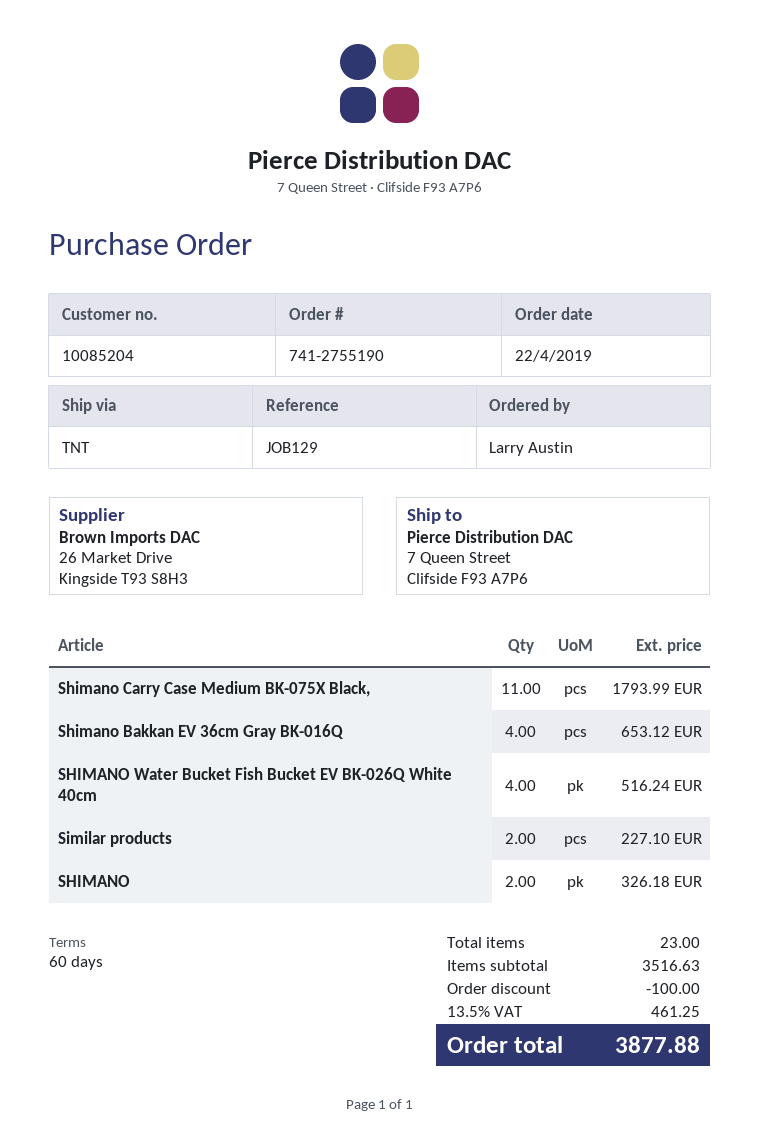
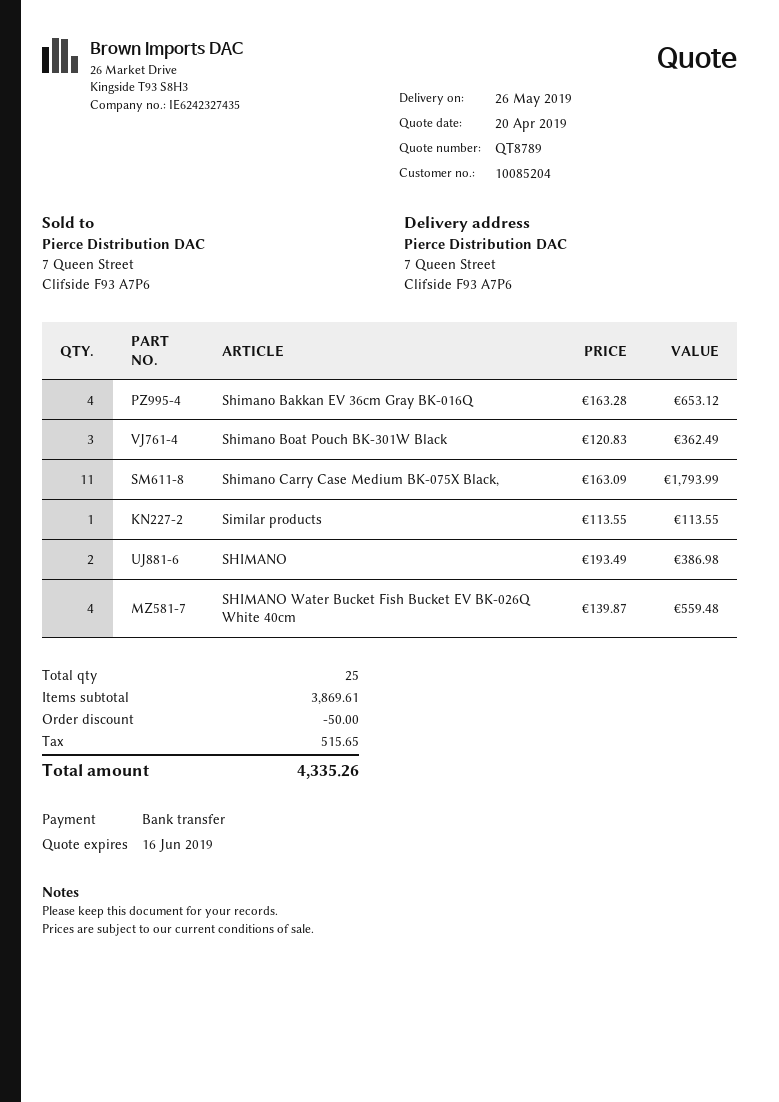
SHIMANO Water Bucket Fish Bucket EV BK-026Q White 40cm: 4 for 516.24 -> 4 for 559.48
Similar products: 2 for 227.10 -> 1 for 113.55
SHIMANO: 2 for 326.18 -> 2 for 386.98
Shimano Boat Pouch BK-301W Black: none -> 3 for 362.49
total quantity: 23 -> 25
subtotal: 3516.63 -> 3869.61
discount: 100.00 -> 50.00
tax: 461.25 -> 515.65
total: 3877.88 -> 4335.26

